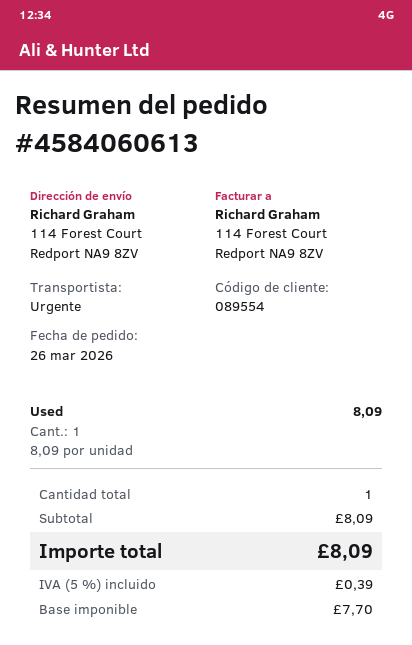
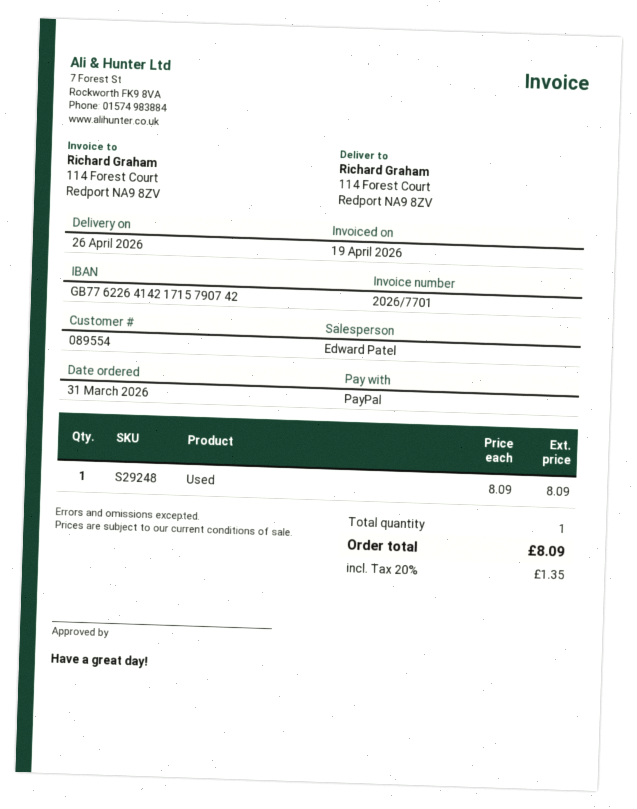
order date: 2026-03-26 -> 2026-03-31
tax: 5% = 0.39 -> 20% = 1.35

